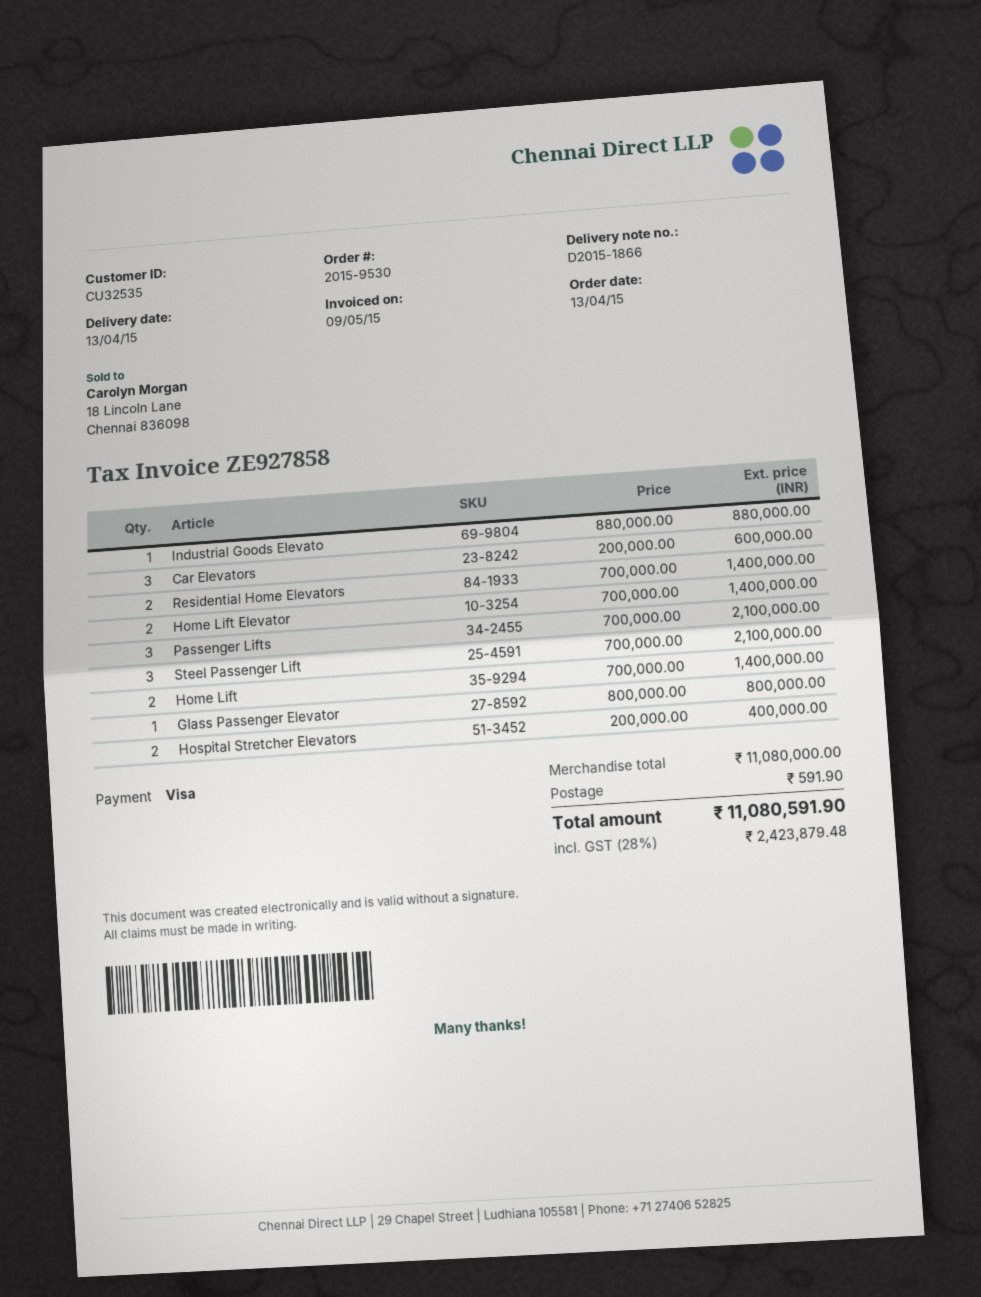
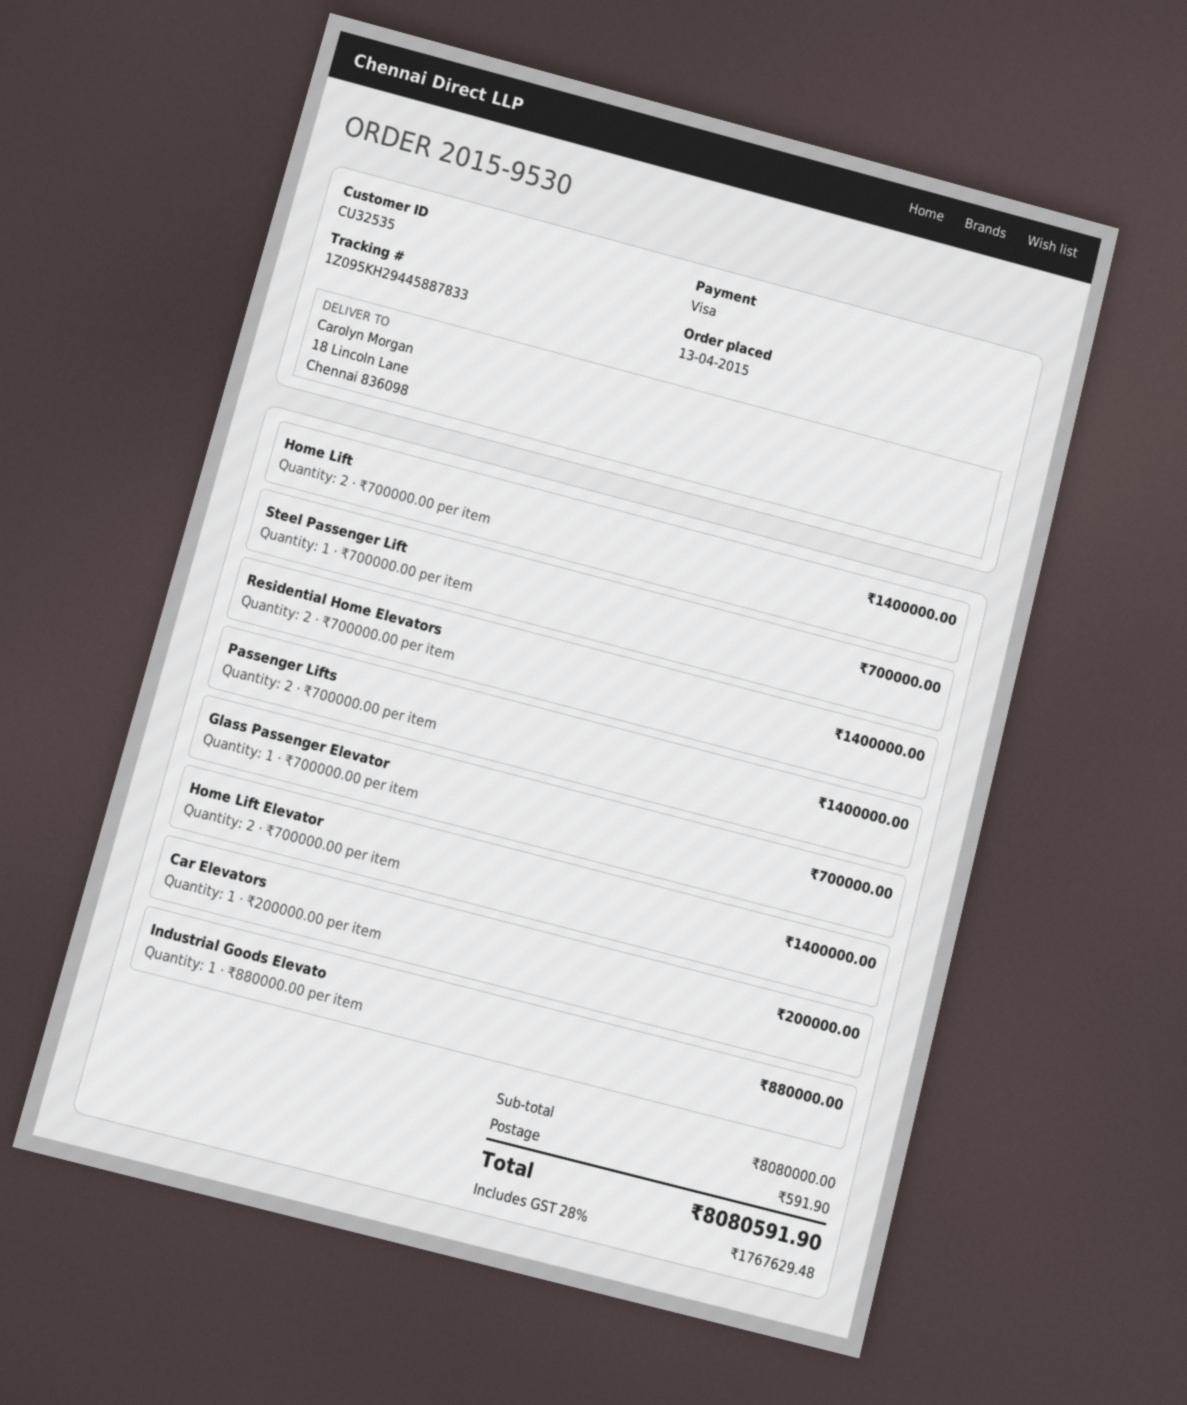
Car Elevators: 3 x 200000.00 = 600000.00 -> 1 x 200000.00 = 200000.00
Passenger Lifts: 3 x 700000.00 = 2100000.00 -> 2 x 700000.00 = 1400000.00
Steel Passenger Lift: 3 x 700000.00 = 2100000.00 -> 1 x 700000.00 = 700000.00
Glass Passenger Elevator: 1 x 800000.00 = 800000.00 -> 1 x 700000.00 = 700000.00
Hospital Stretcher Elevators: 2 x 200000.00 = 400000.00 -> none
subtotal: 11080000.00 -> 8080000.00
tax: 28% = 2423879.48 -> 28% = 1767629.48
total: 11080591.90 -> 8080591.90

